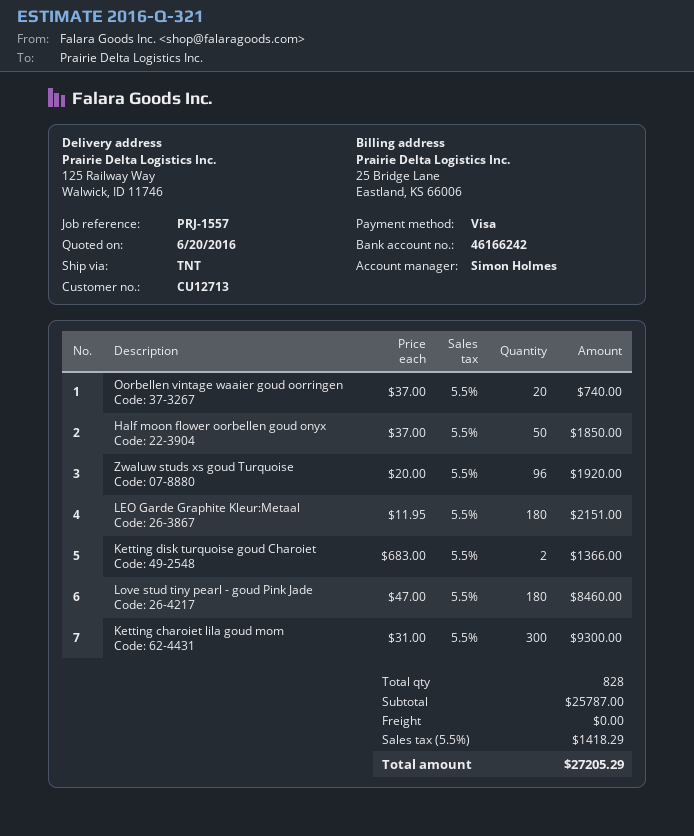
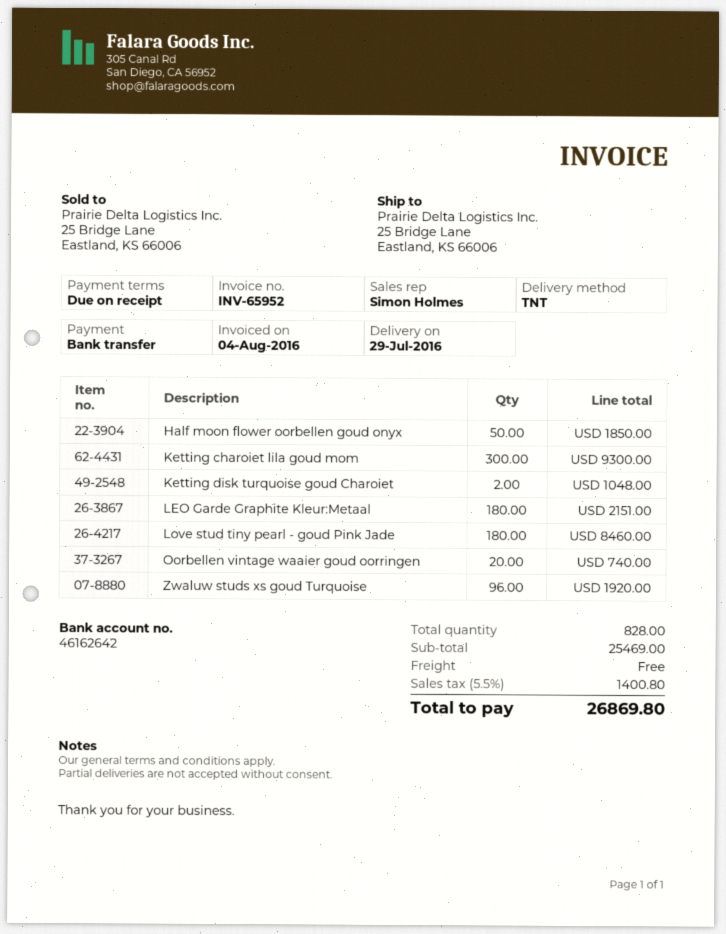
payment method: Visa -> bank transfer
bank account: 46166242 -> 46162642
ship to: 125 Railway Way, Walwick, ID 11746 -> 25 Bridge Lane, Eastland, KS 66006
Ketting disk turquoise goud Charoiet: 2 for 1366.00 -> 2 for 1048.00
subtotal: 25787.00 -> 25469.00
tax: 5.5% = 1418.29 -> 5.5% = 1400.80
total: 27205.29 -> 26869.80

